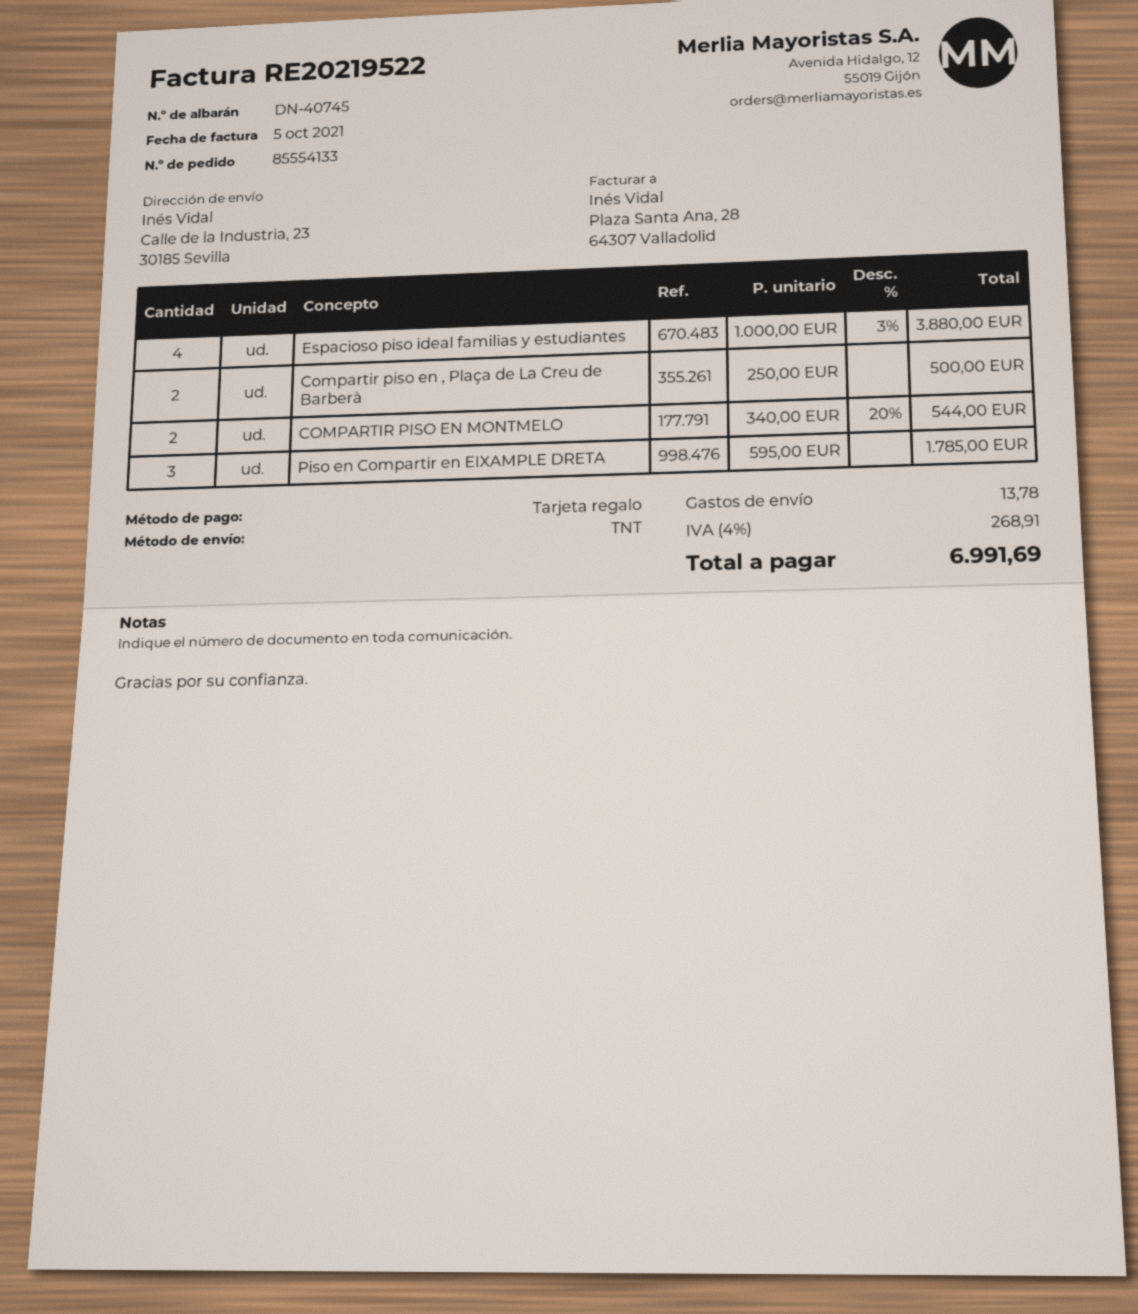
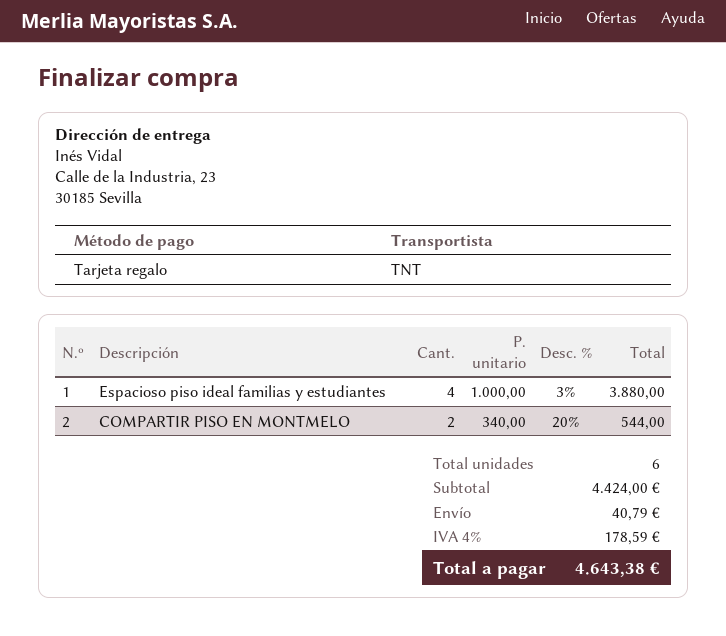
Compartir piso en , Plaça de La Creu de Barberà: 2 x 250.00 = 500.00 -> none
Piso en Compartir en EIXAMPLE DRETA: 3 x 595.00 = 1785.00 -> none
shipping: 13.78 -> 40.79
tax: 4% = 268.91 -> 4% = 178.59
total: 6991.69 -> 4643.38

